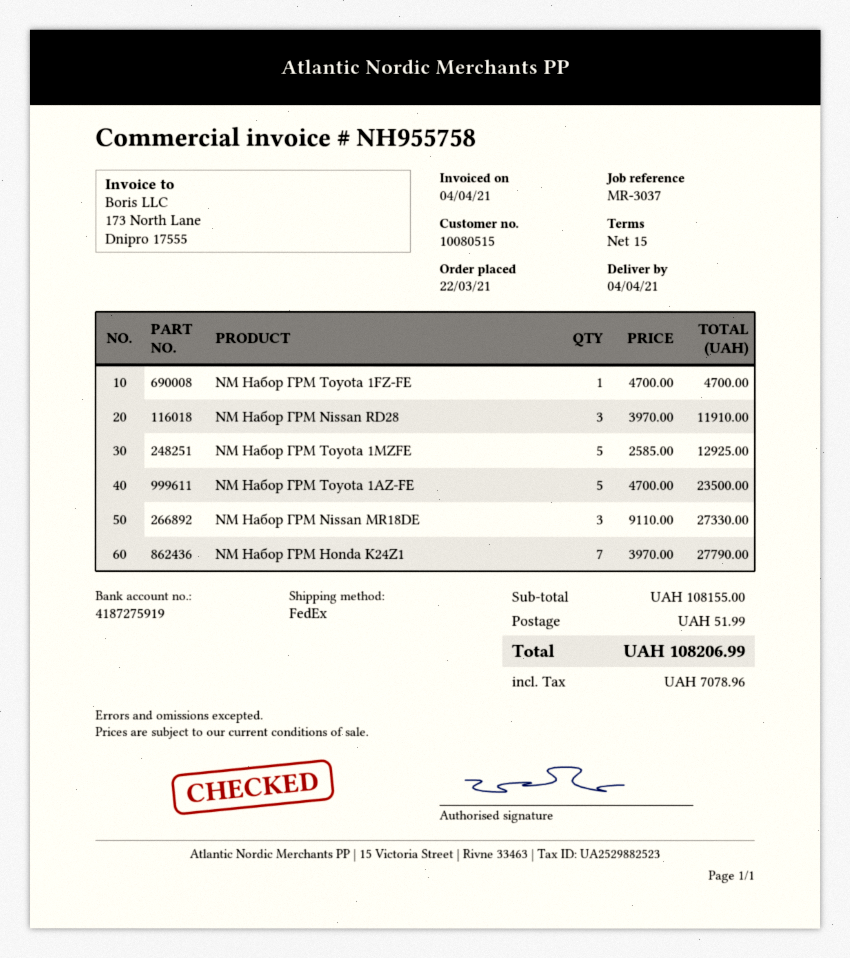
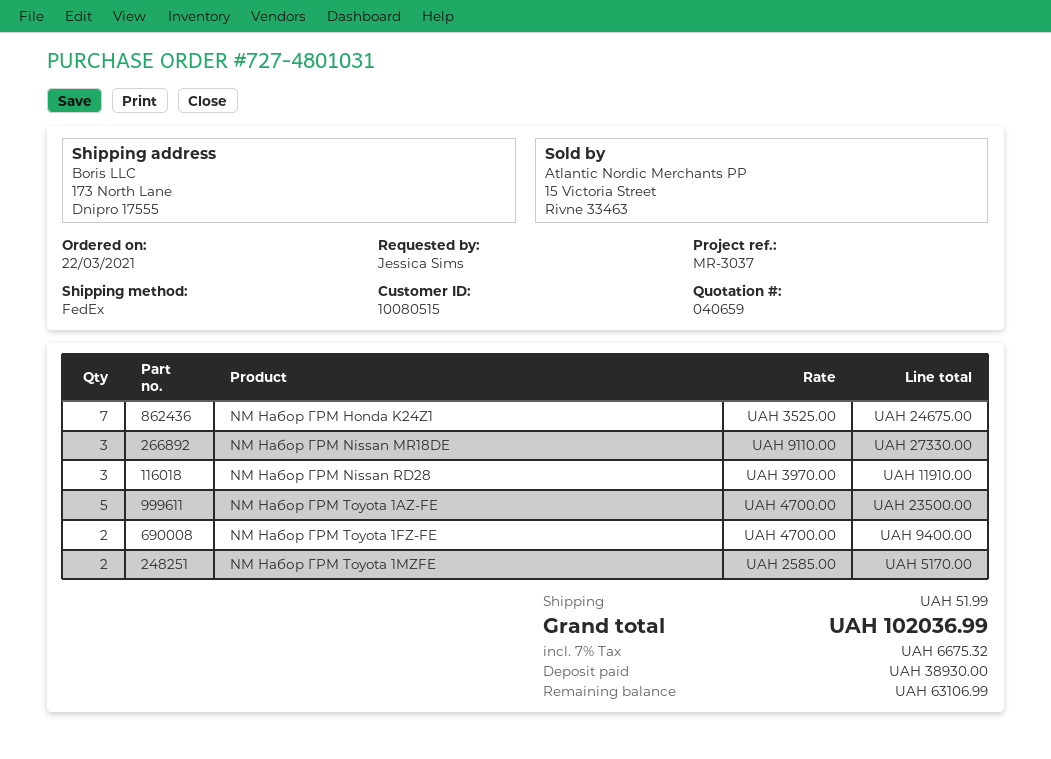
NM Набор ГРМ Toyota 1FZ-FE: 1 x 4700.00 = 4700.00 -> 2 x 4700.00 = 9400.00
NM Набор ГРМ Toyota 1MZFE: 5 x 2585.00 = 12925.00 -> 2 x 2585.00 = 5170.00
NM Набор ГРМ Honda K24Z1: 7 x 3970.00 = 27790.00 -> 7 x 3525.00 = 24675.00
tax: 7078.96 -> 6675.32
total: 108206.99 -> 102036.99

